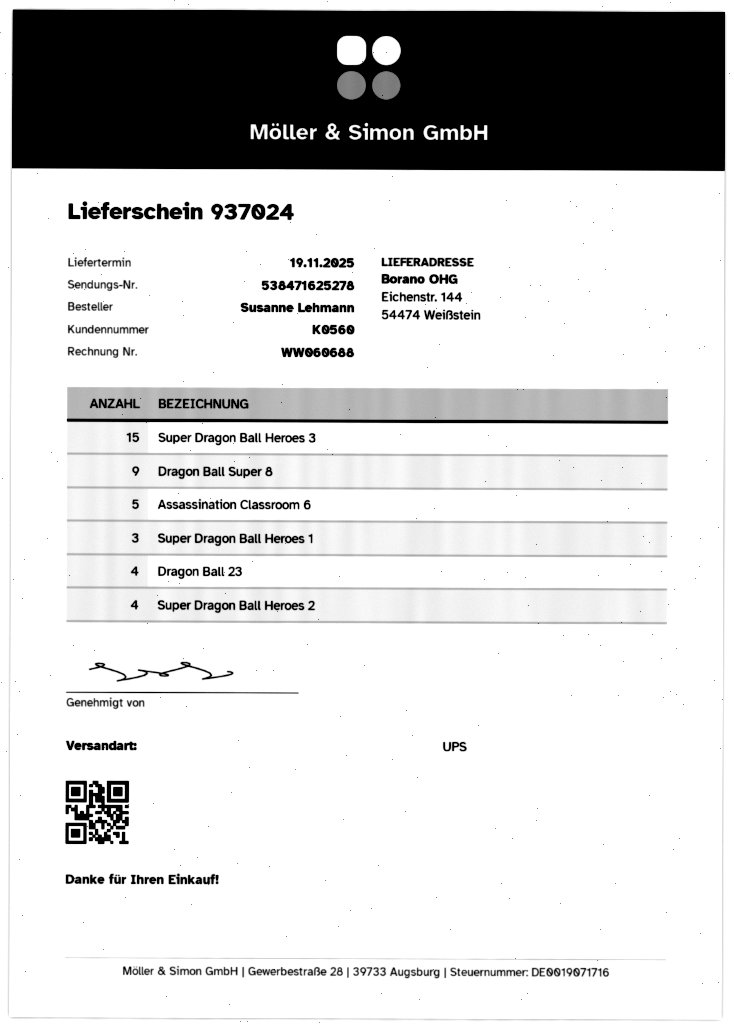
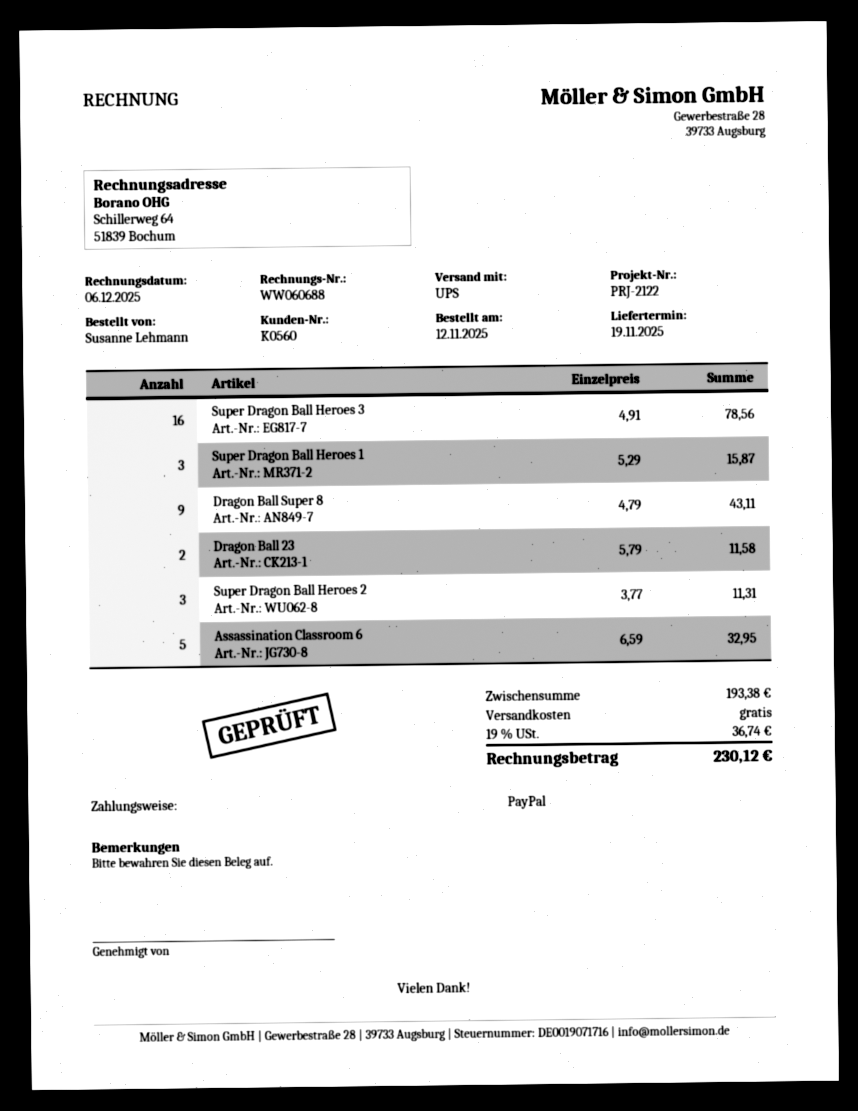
Super Dragon Ball Heroes 3: 15 -> 16
Dragon Ball 23: 4 -> 2
Super Dragon Ball Heroes 2: 4 -> 3

